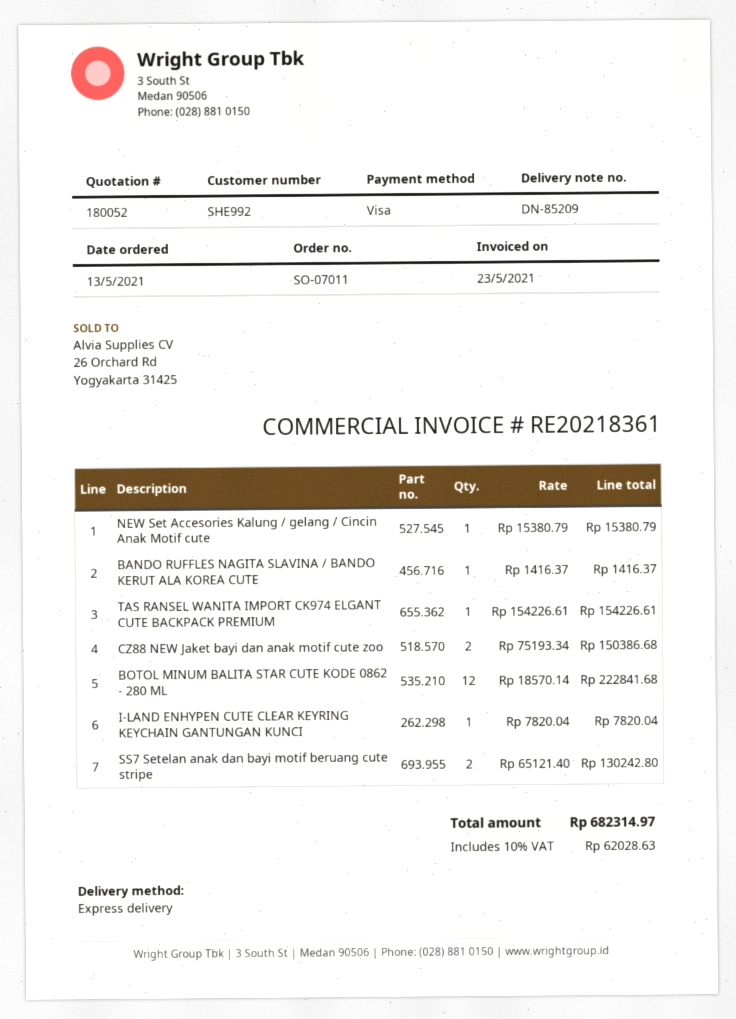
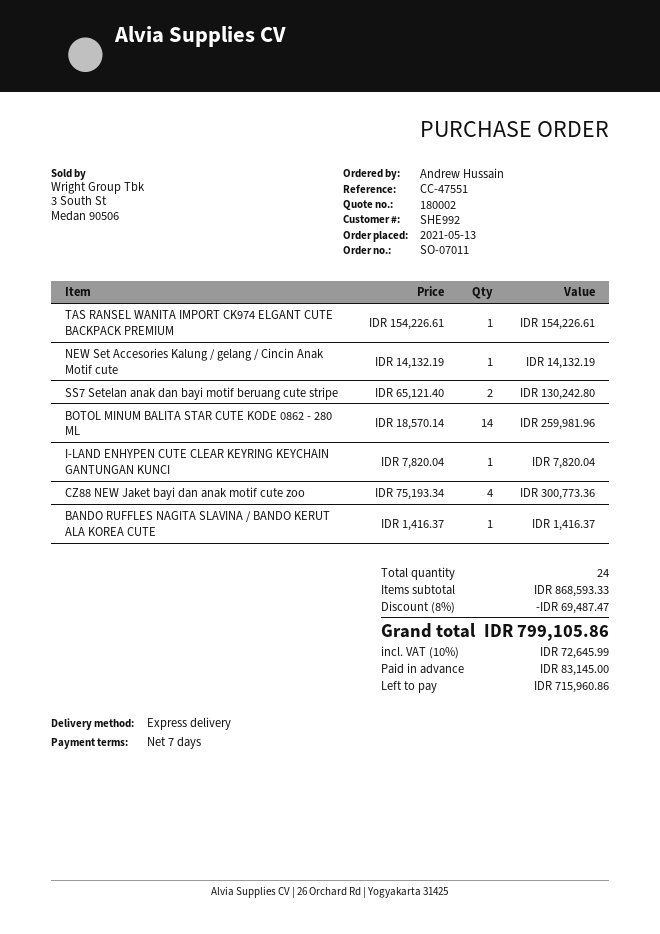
quote number: 180052 -> 180002
NEW Set Accesories Kalung / gelang / Cincin Anak Motif cute: 1 x 15380.79 = 15380.79 -> 1 x 14132.19 = 14132.19
CZ88 NEW Jaket bayi dan anak motif cute zoo: 2 x 75193.34 = 150386.68 -> 4 x 75193.34 = 300773.36
BOTOL MINUM BALITA STAR CUTE KODE 0862 - 280 ML: 12 x 18570.14 = 222841.68 -> 14 x 18570.14 = 259981.96
discount: none -> 8% = 69487.47
tax: 10% = 62028.63 -> 10% = 72645.99
total: 682314.97 -> 799105.86

